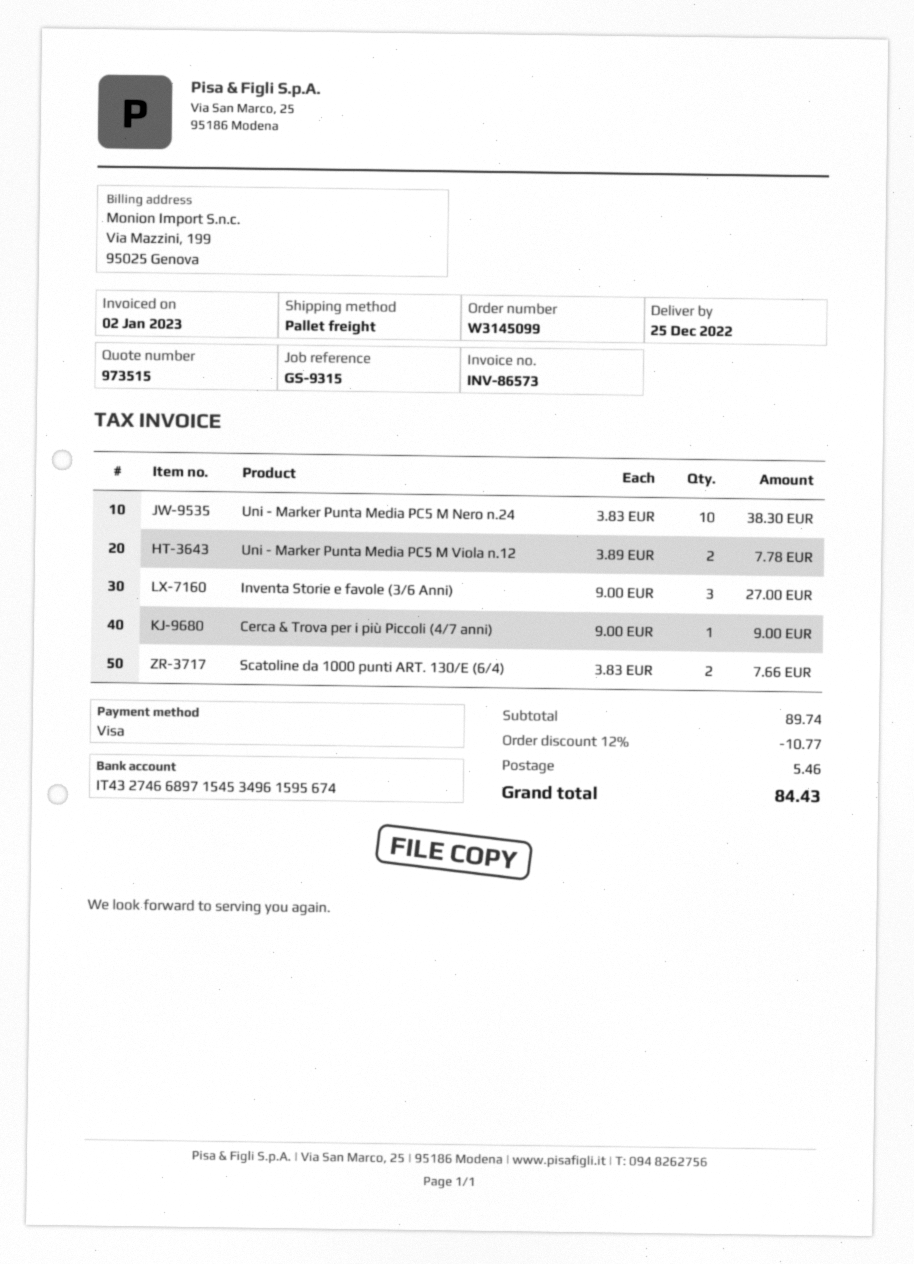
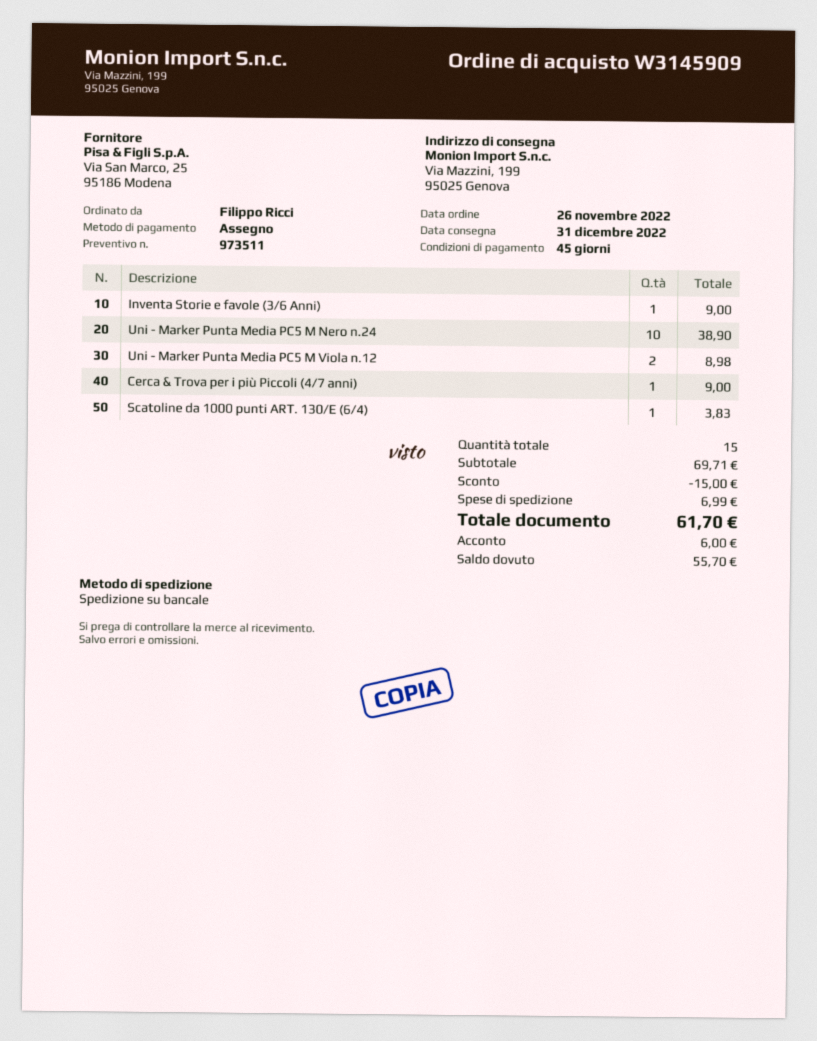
quote number: 973515 -> 973511
order number: W3145099 -> W3145909
delivery date: 2022-12-25 -> 2022-12-31
payment method: Visa -> cheque
Uni - Marker Punta Media PC5 M Nero n.24: 10 for 38.30 -> 10 for 38.90
Uni - Marker Punta Media PC5 M Viola n.12: 2 for 7.78 -> 2 for 8.98
Inventa Storie e favole (3/6 Anni): 3 for 27.00 -> 1 for 9.00
Scatoline da 1000 punti ART. 130/E (6/4): 2 for 7.66 -> 1 for 3.83
subtotal: 89.74 -> 69.71
discount: 10.77 -> 15.00
shipping: 5.46 -> 6.99
total: 84.43 -> 61.70

